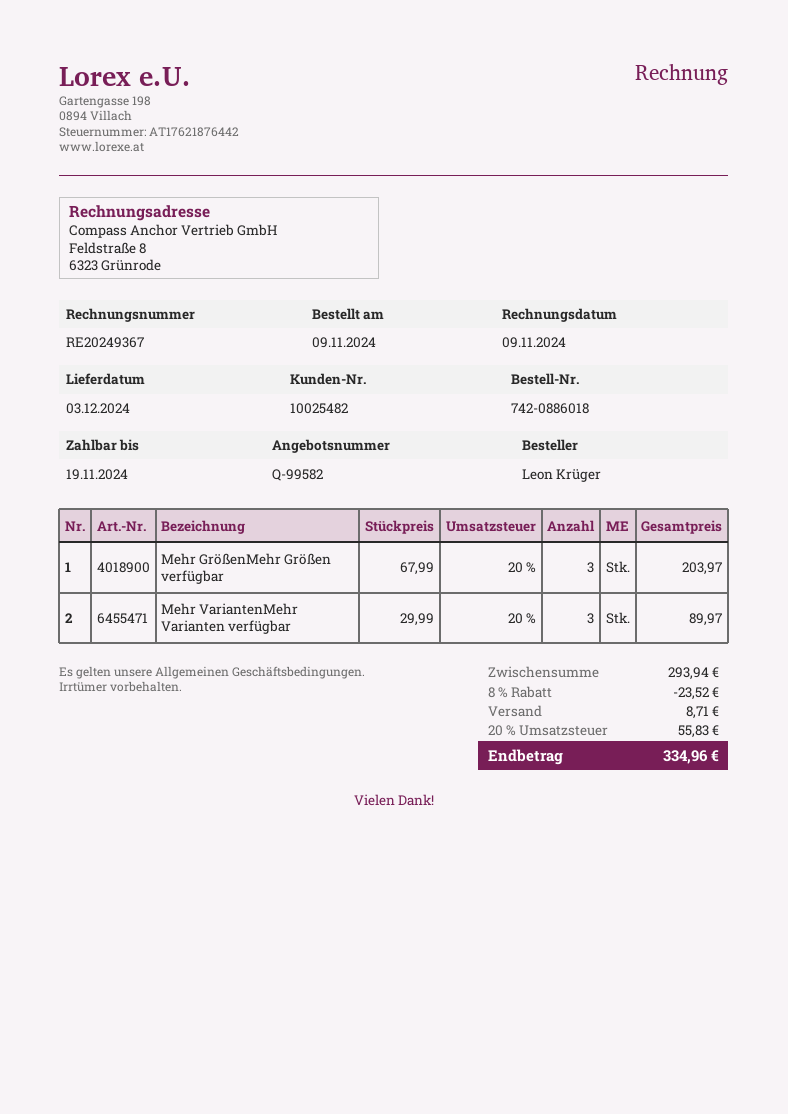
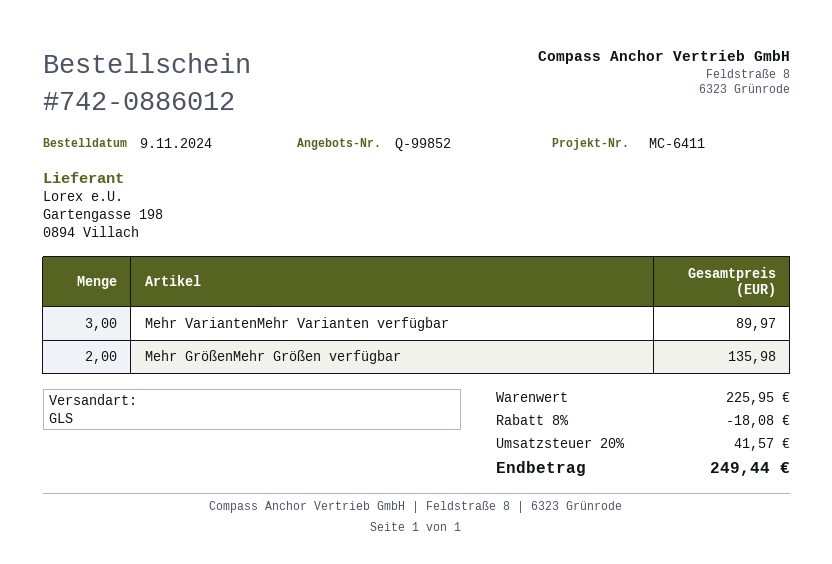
quote number: Q-99582 -> Q-99852
order number: 742-0886018 -> 742-0886012
Mehr GrößenMehr Größen verfügbar: 3 for 203.97 -> 2 for 135.98
subtotal: 293.94 -> 225.95
discount: 8% = 23.52 -> 8% = 18.08
shipping: 8.71 -> none
tax: 20% = 55.83 -> 20% = 41.57
total: 334.96 -> 249.44

